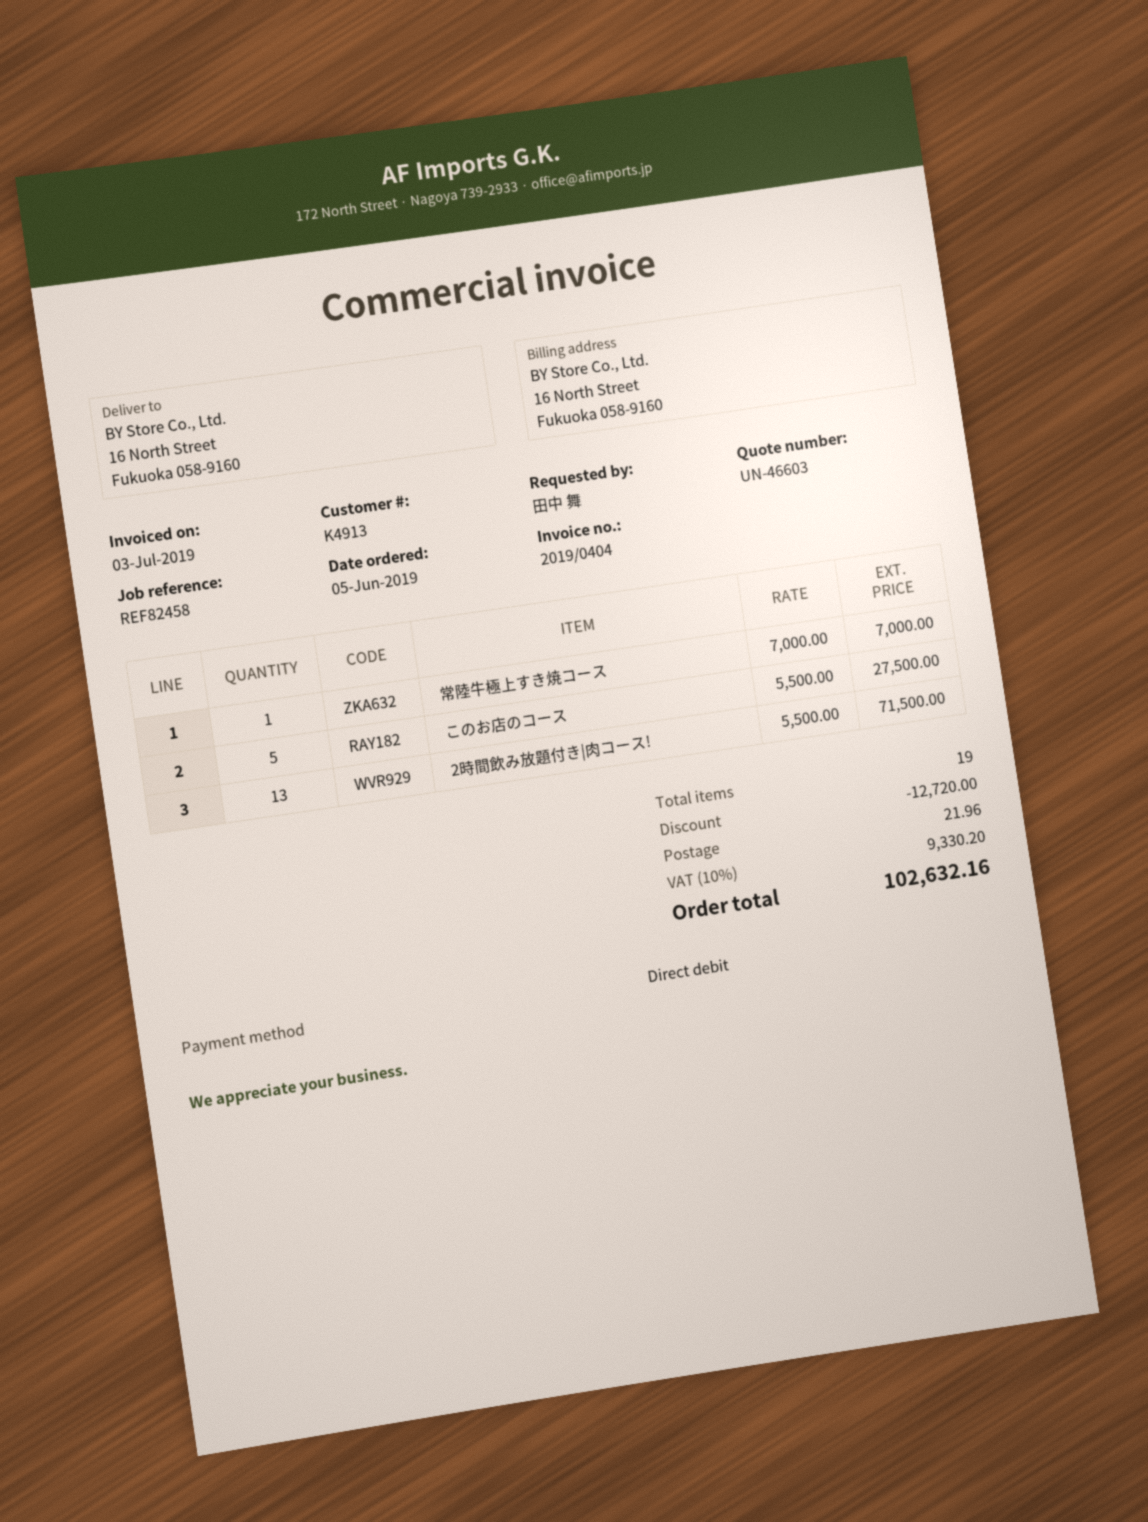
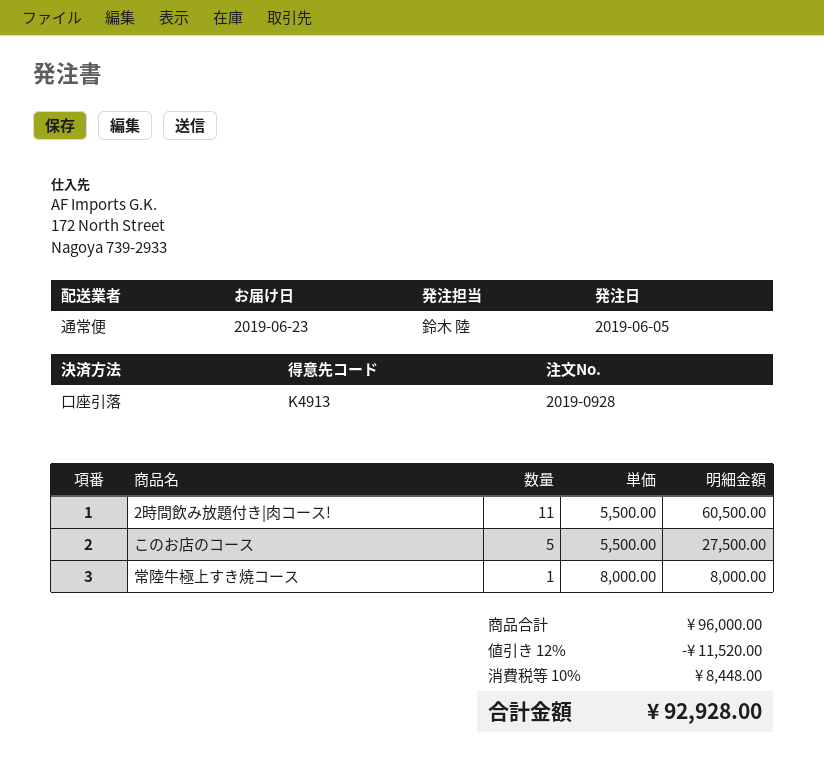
ordered by: 田中 舞 -> 鈴木 陸
常陸牛極上すき焼コース: 1 x 7000.00 = 7000.00 -> 1 x 8000.00 = 8000.00
2時間飲み放題付き|肉コース!: 13 x 5500.00 = 71500.00 -> 11 x 5500.00 = 60500.00
discount: 12720.00 -> 11520.00
shipping: 21.96 -> none
tax: 10% = 9330.20 -> 10% = 8448.00
total: 102632.16 -> 92928.00

